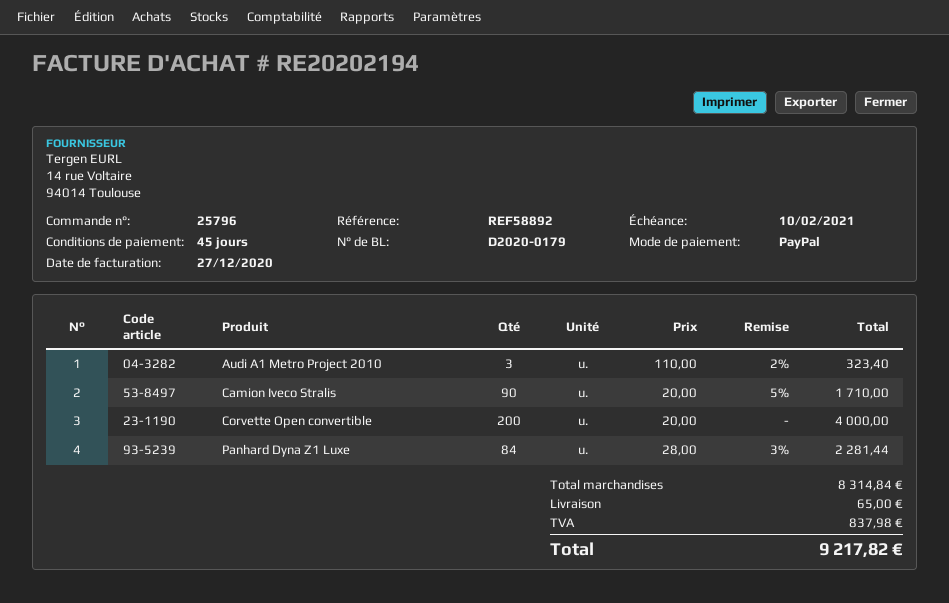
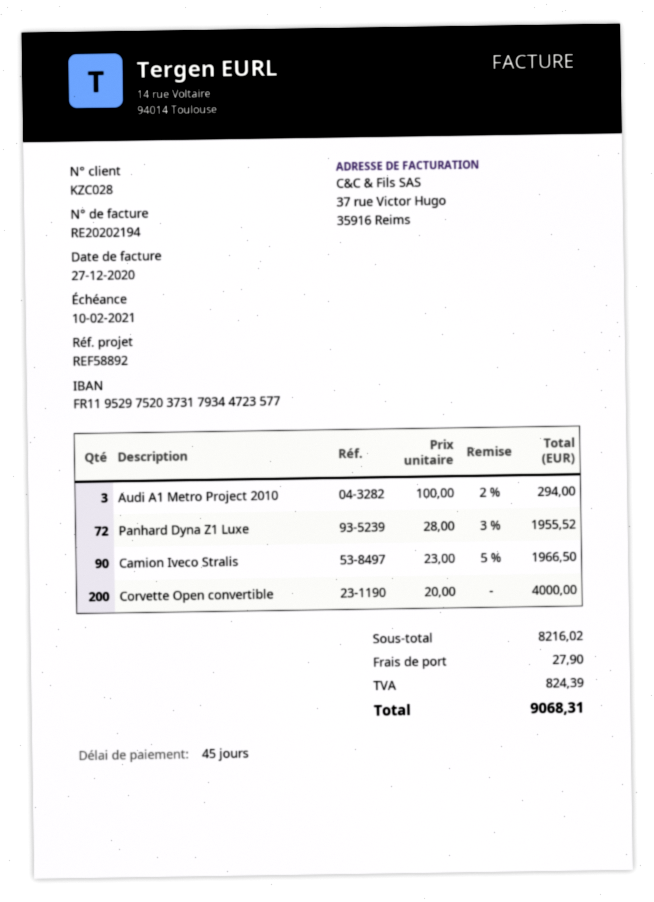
Audi A1 Metro Project 2010: 3 x 110.00 - 2% = 323.40 -> 3 x 100.00 - 2% = 294.00
Camion Iveco Stralis: 90 x 20.00 - 5% = 1710.00 -> 90 x 23.00 - 5% = 1966.50
Panhard Dyna Z1 Luxe: 84 x 28.00 - 3% = 2281.44 -> 72 x 28.00 - 3% = 1955.52
subtotal: 8314.84 -> 8216.02
shipping: 65.00 -> 27.90
tax: 837.98 -> 824.39
total: 9217.82 -> 9068.31

